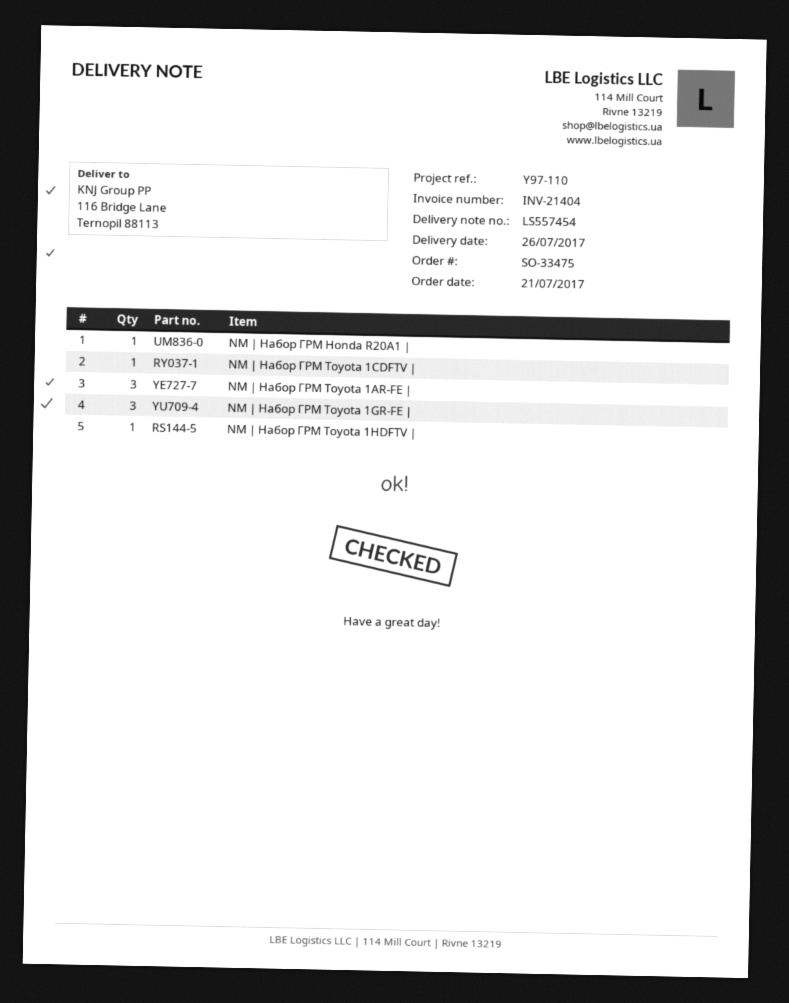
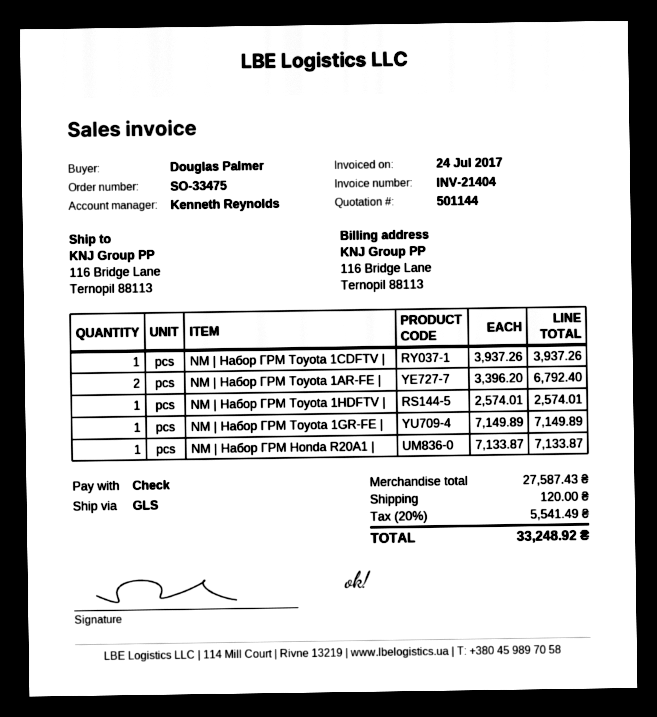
NM | Набор ГРМ Toyota 1AR-FE |: 3 -> 2
NM | Набор ГРМ Toyota 1GR-FE |: 3 -> 1

